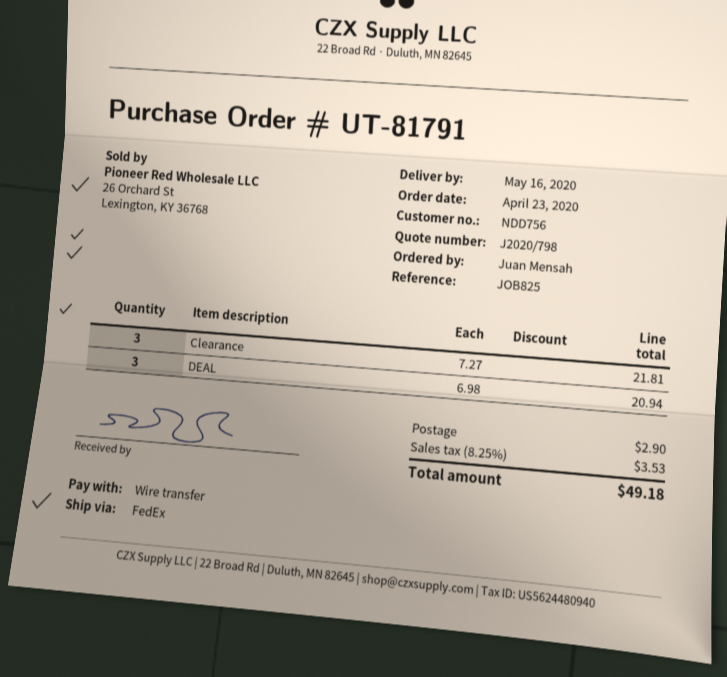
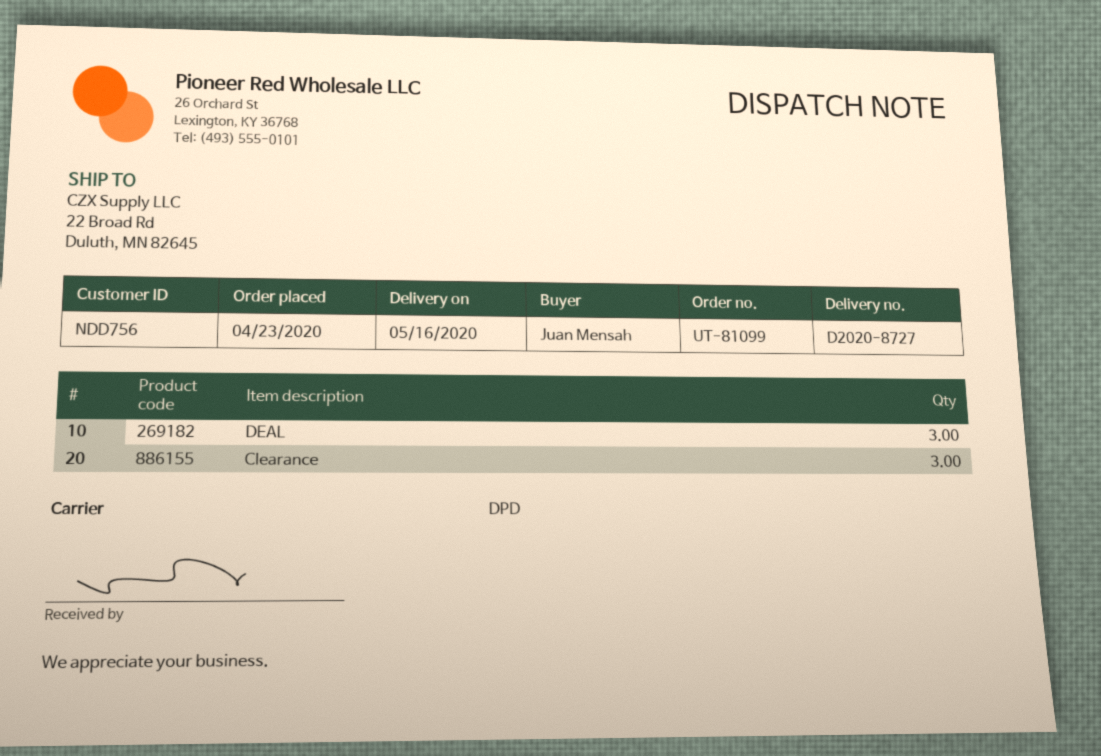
order number: UT-81791 -> UT-81099
shipping method: FedEx -> DPD

